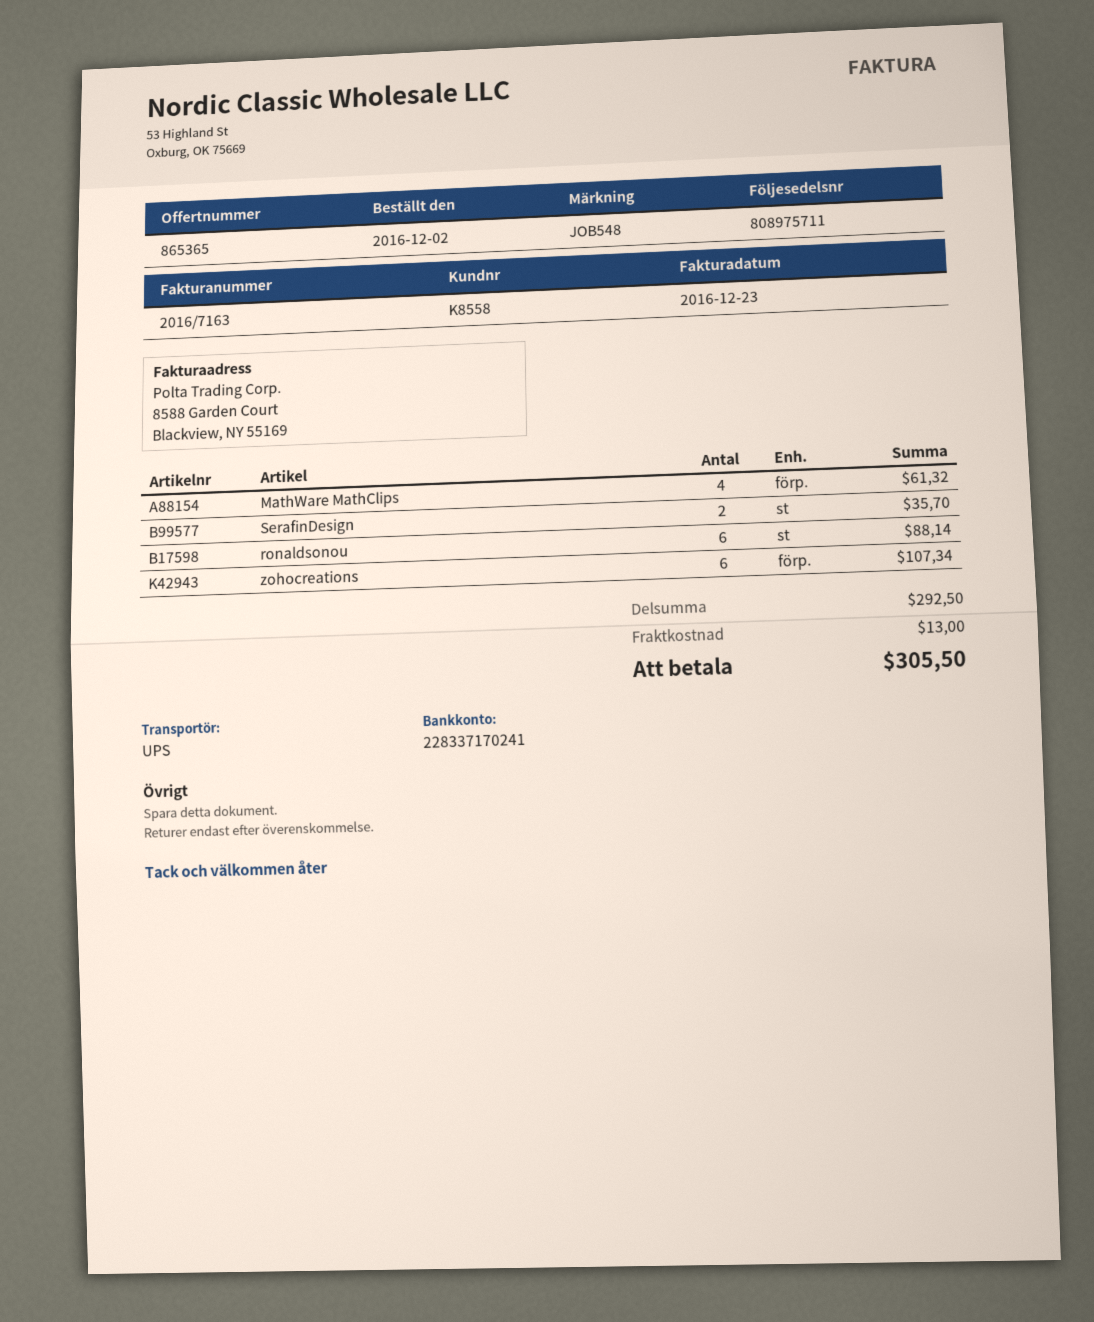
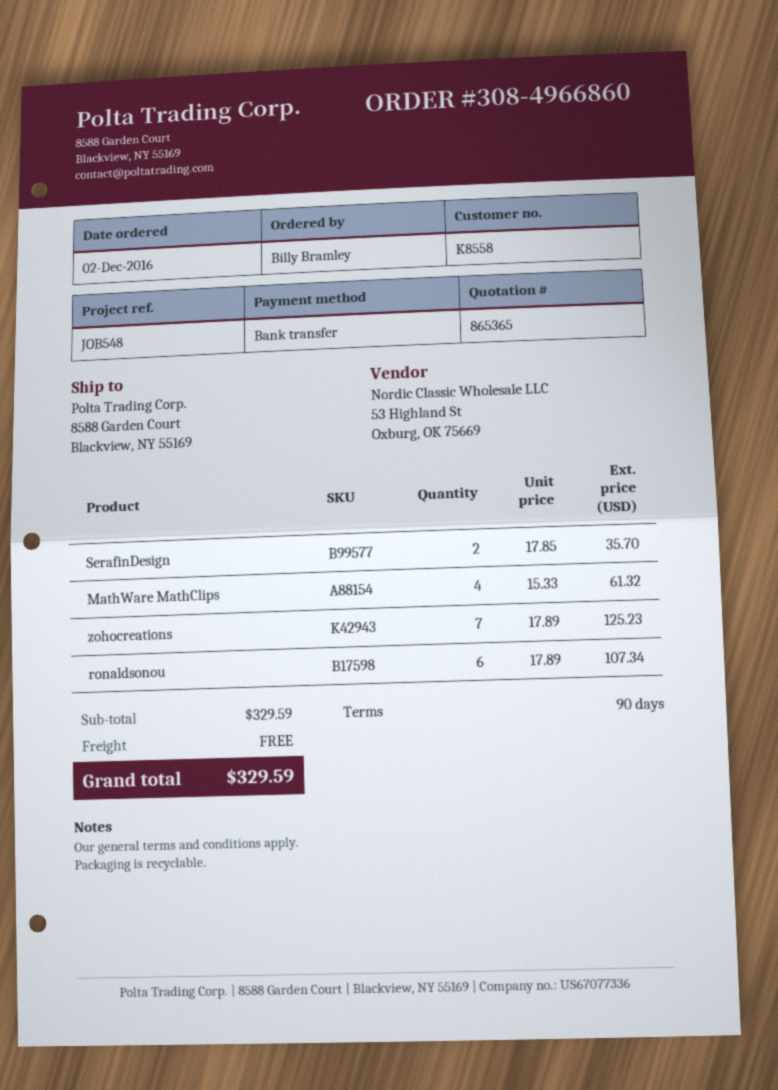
ronaldsonou: 6 for 88.14 -> 6 for 107.34
zohocreations: 6 for 107.34 -> 7 for 125.23
subtotal: 292.50 -> 329.59
shipping: 13.00 -> 0.00
total: 305.50 -> 329.59

